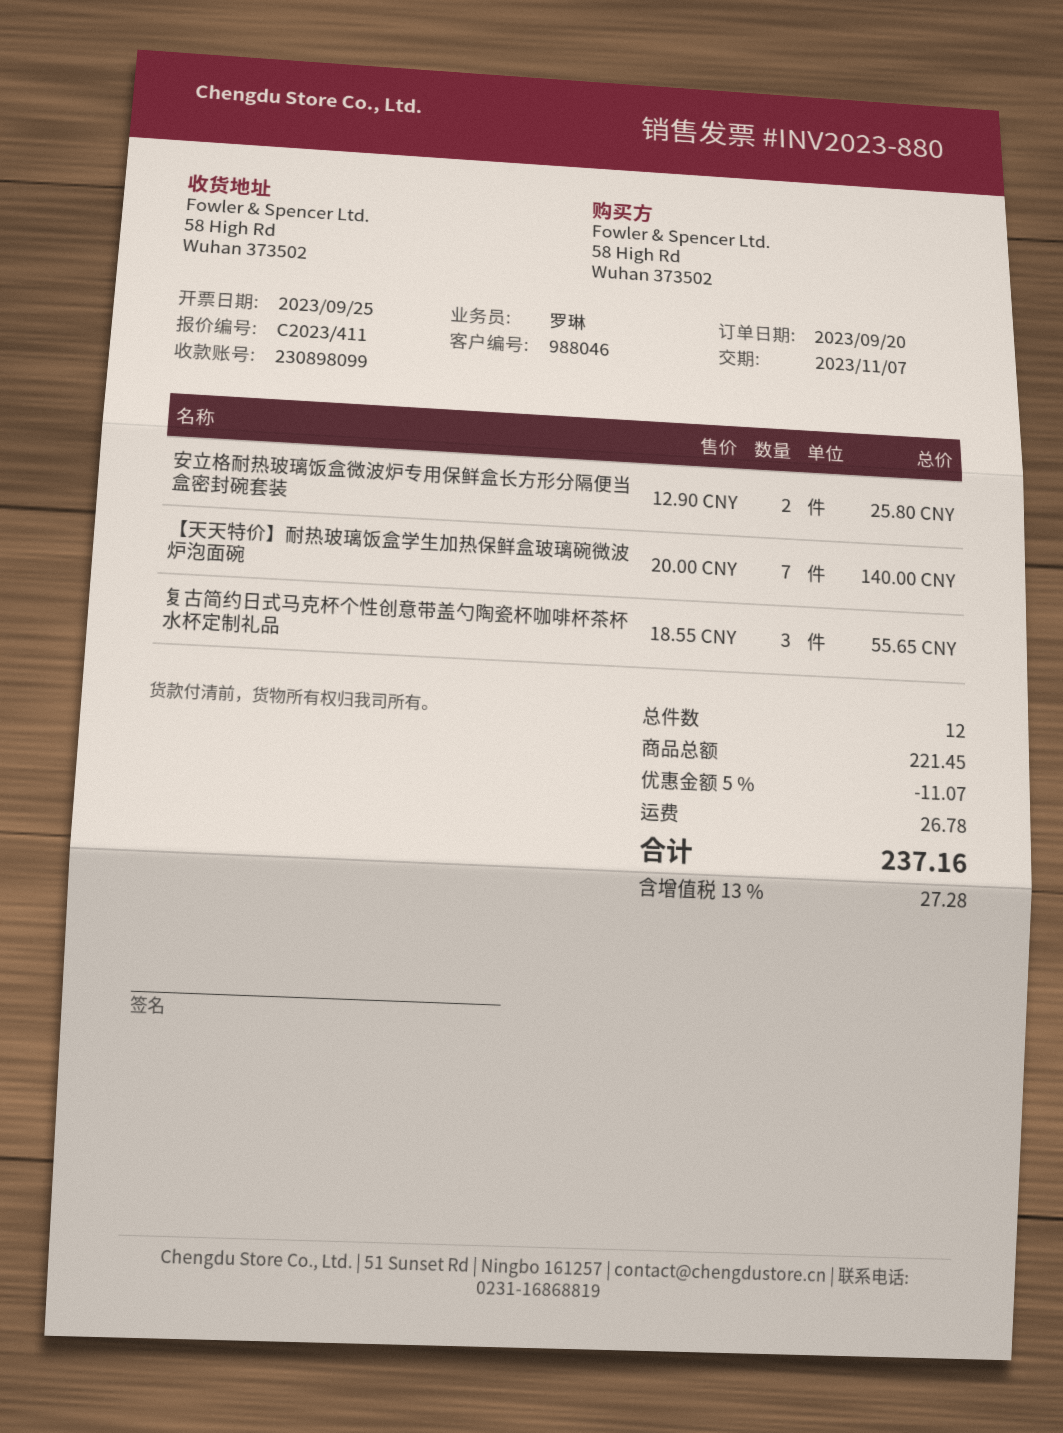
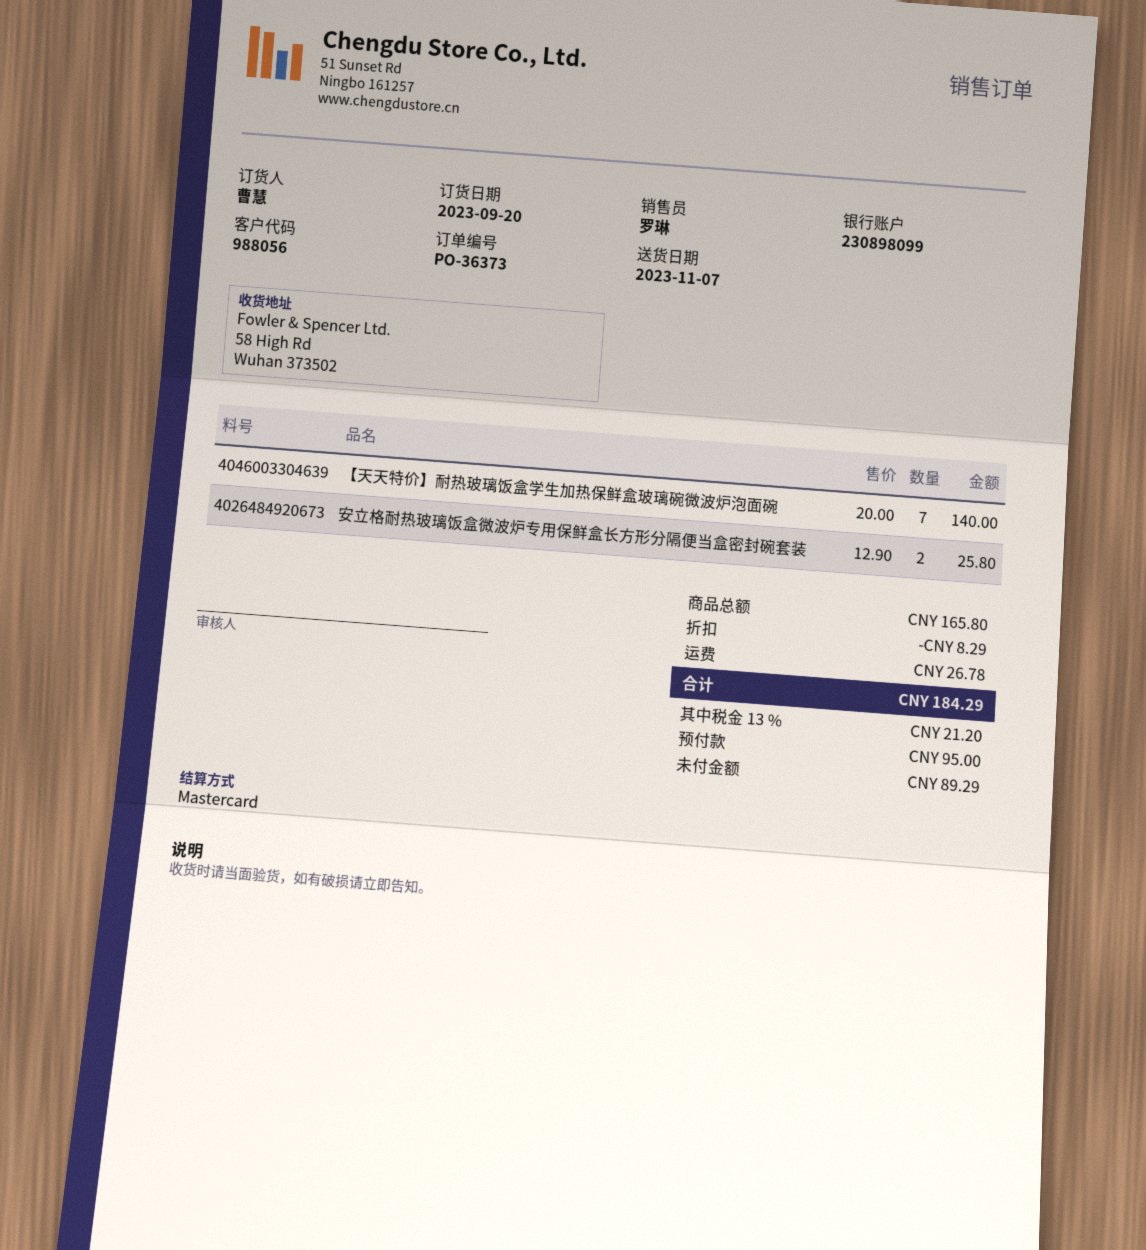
customer number: 988046 -> 988056
复古简约日式马克杯个性创意带盖勺陶瓷杯咖啡杯茶杯水杯定制礼品: 3 x 18.55 = 55.65 -> none
subtotal: 221.45 -> 165.80
discount: 11.07 -> 8.29
tax: 13% = 27.28 -> 13% = 21.20
total: 237.16 -> 184.29

